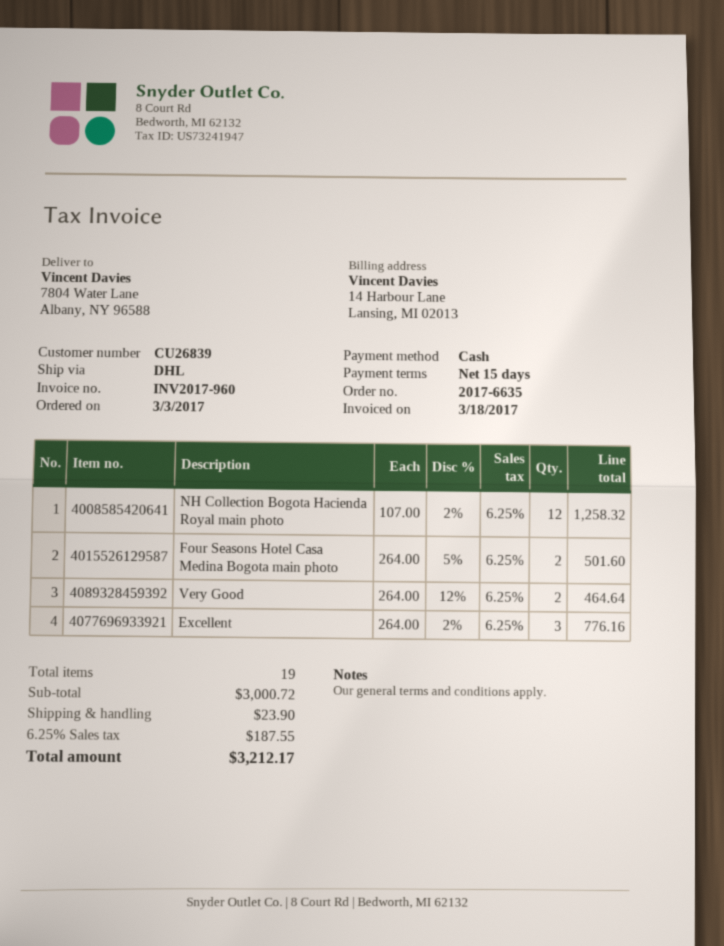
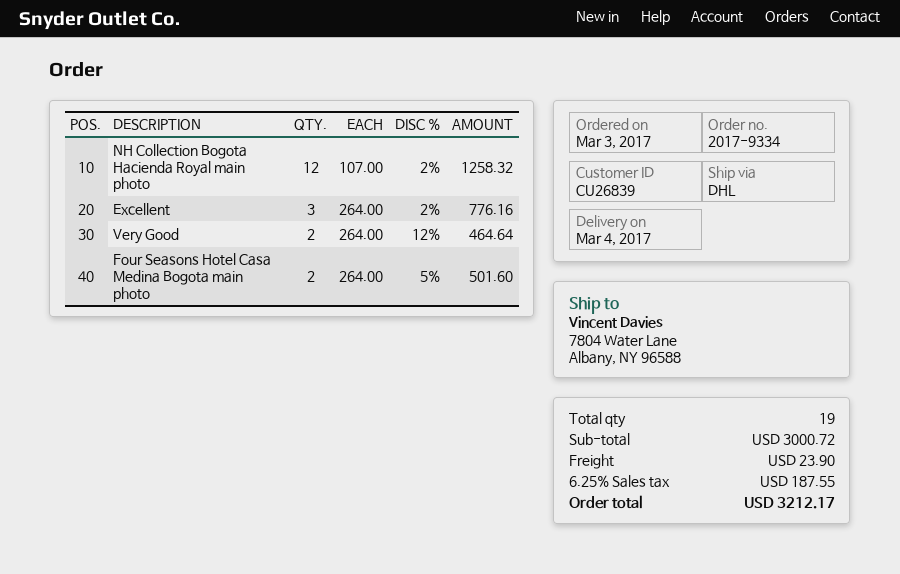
order number: 2017-6635 -> 2017-9334

